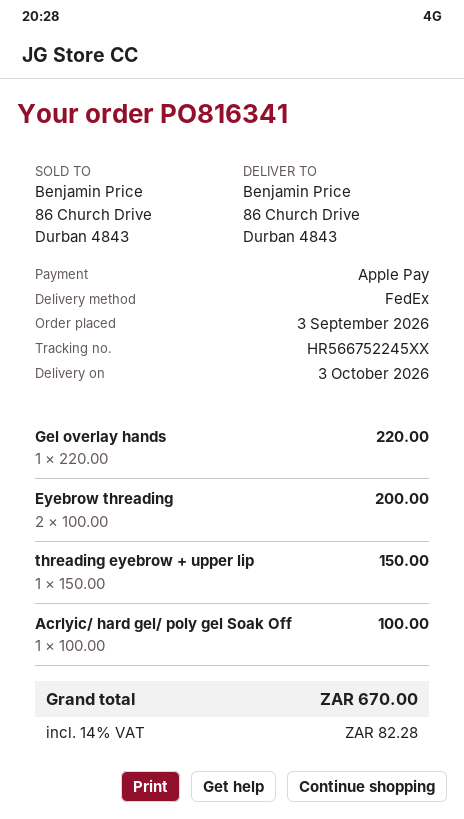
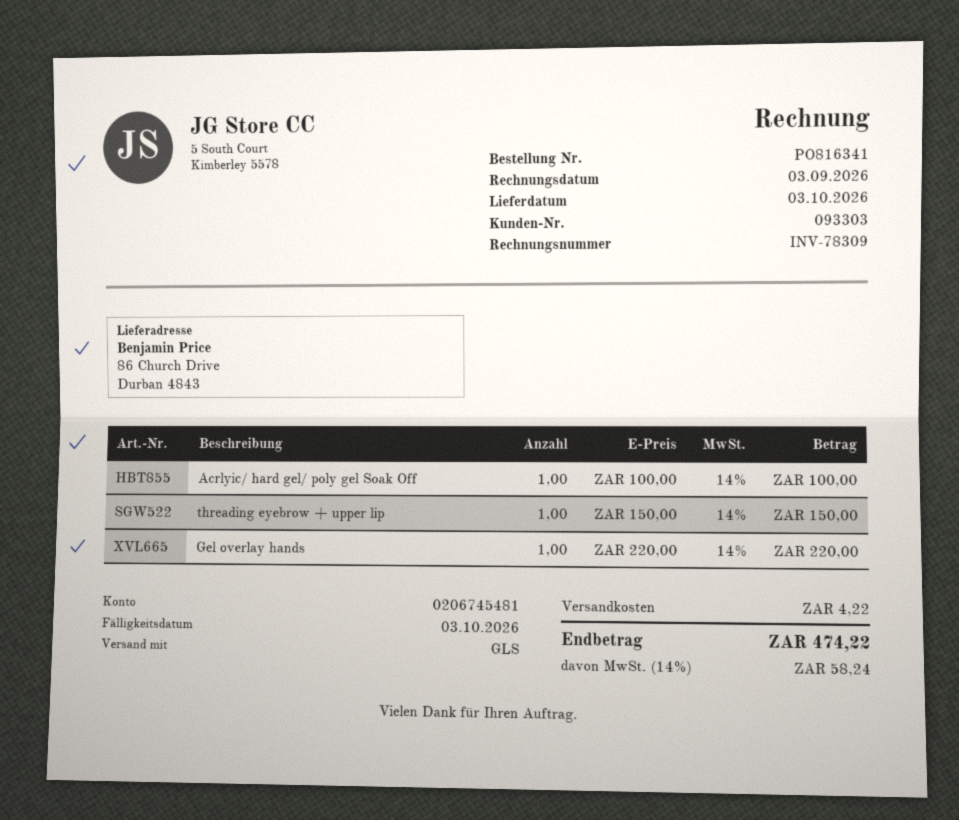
shipping method: FedEx -> GLS
Eyebrow threading: 2 x 100.00 = 200.00 -> none
shipping: none -> 4.22
tax: 14% = 82.28 -> 14% = 58.24
total: 670.00 -> 474.22

